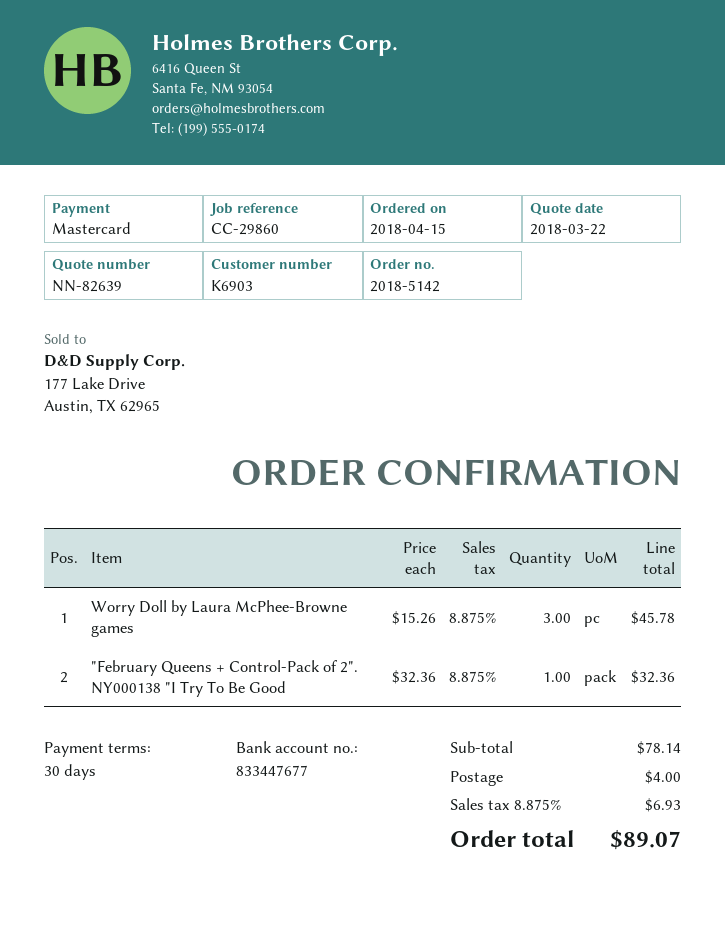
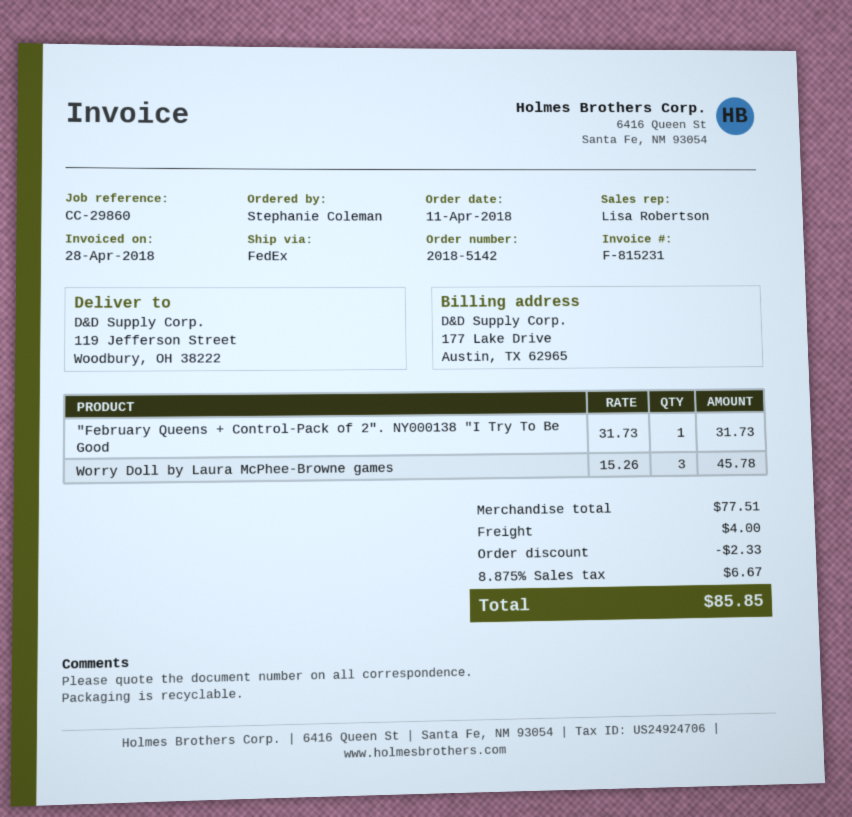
order date: 2018-04-15 -> 2018-04-11
"February Queens + Control-Pack of 2". NY000138 "I Try To Be Good: 1 x 32.36 = 32.36 -> 1 x 31.73 = 31.73
subtotal: 78.14 -> 77.51
discount: none -> 2.33
tax: 8.875% = 6.93 -> 8.875% = 6.67
total: 89.07 -> 85.85

